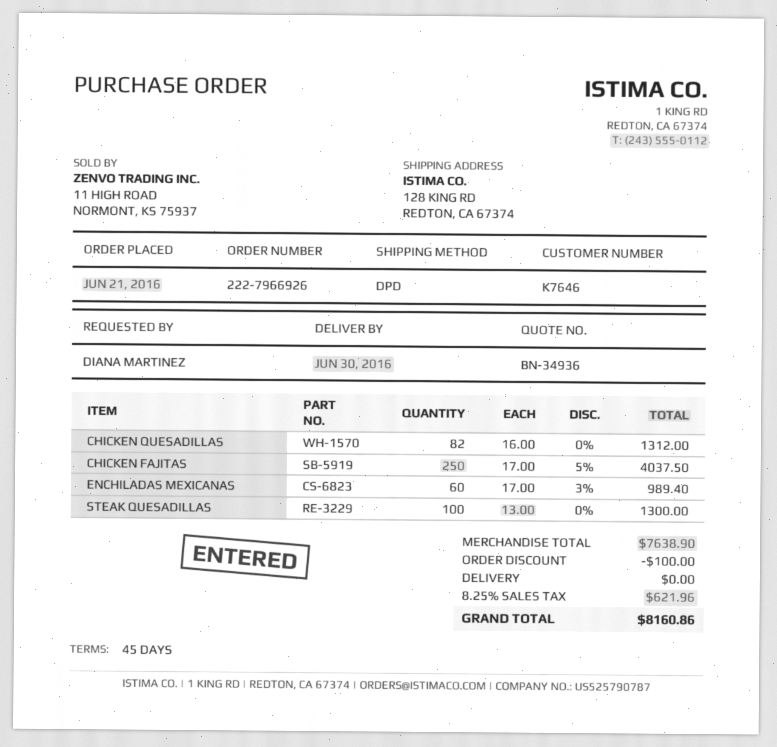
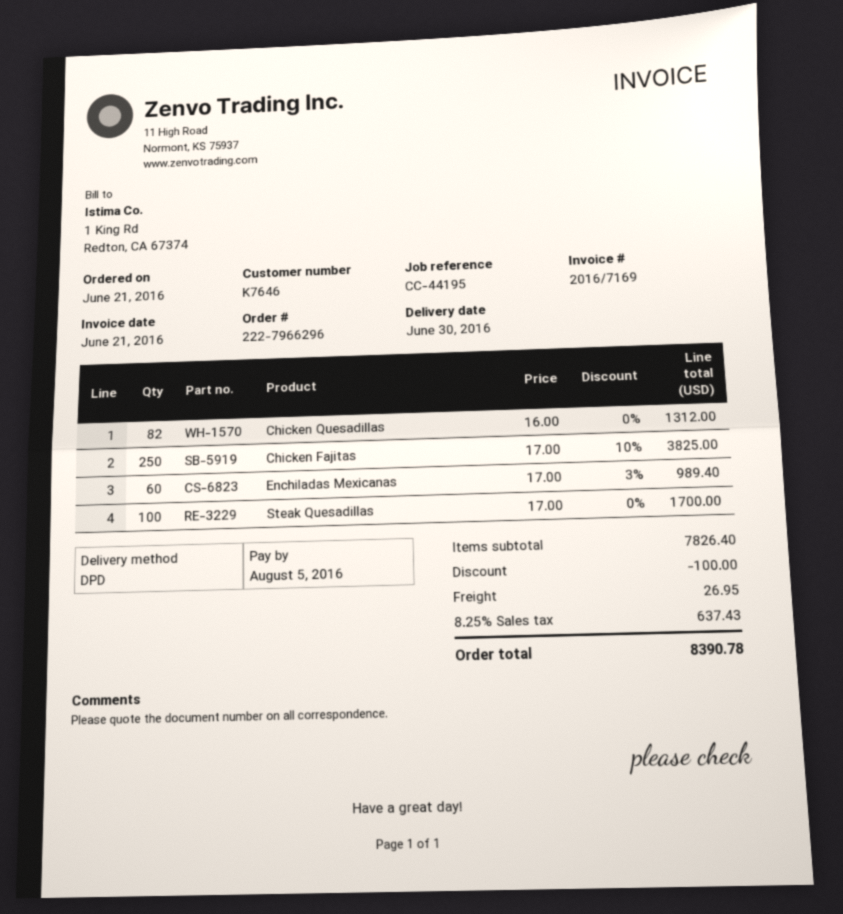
order number: 222-7966926 -> 222-7966296
CHICKEN FAJITAS: 250 x 17.00 - 5% = 4037.50 -> 250 x 17.00 - 10% = 3825.00
STEAK QUESADILLAS: 100 x 13.00 = 1300.00 -> 100 x 17.00 = 1700.00
subtotal: 7638.90 -> 7826.40
shipping: 0.00 -> 26.95
tax: 8.25% = 621.96 -> 8.25% = 637.43
total: 8160.86 -> 8390.78

